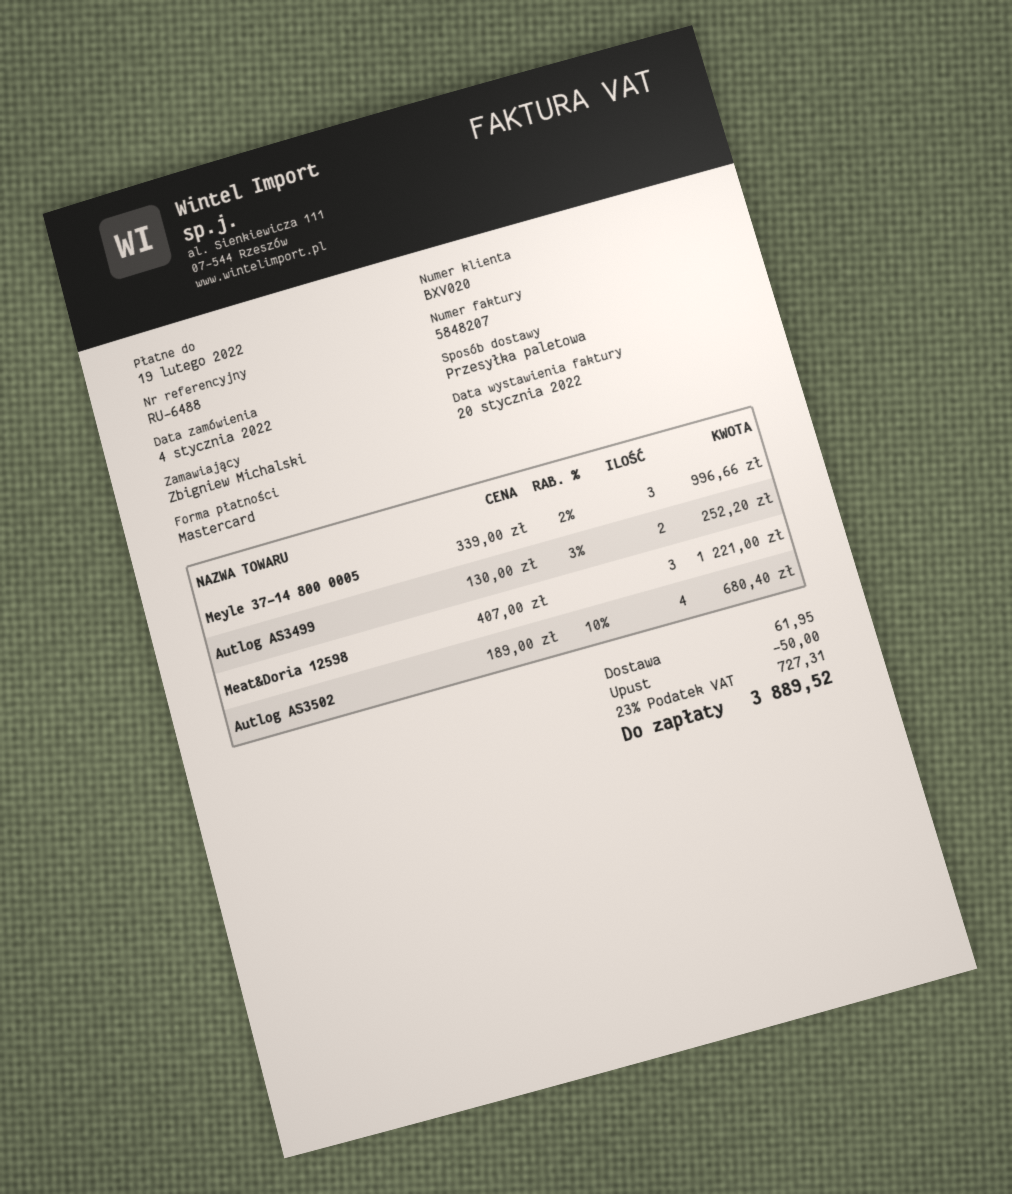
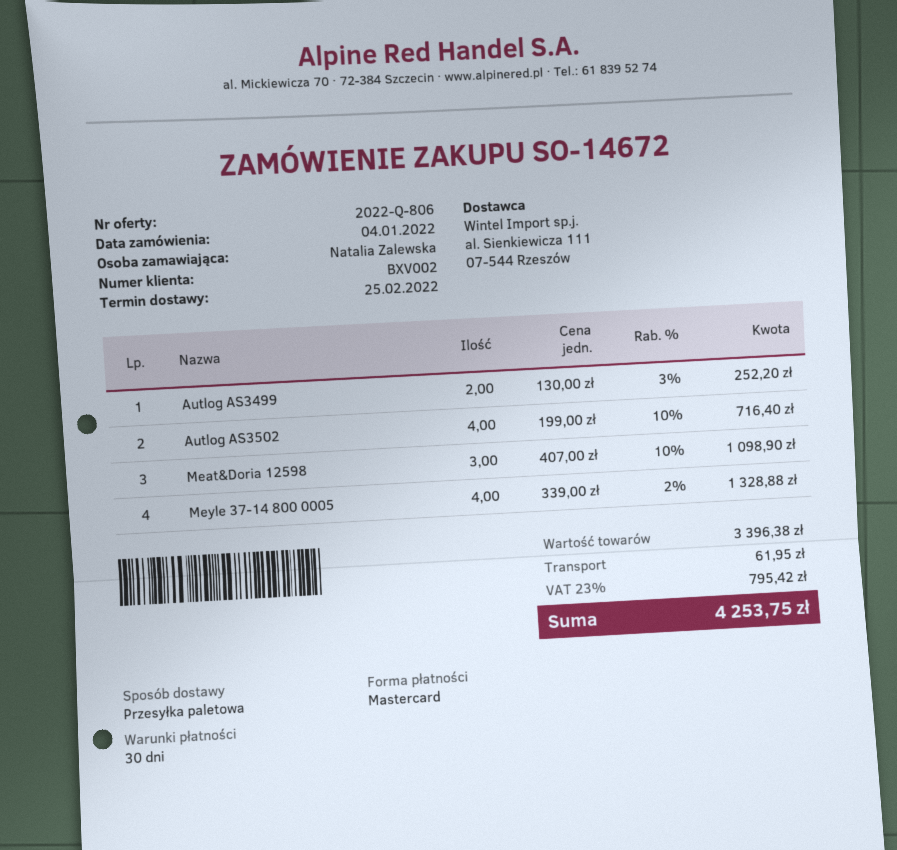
customer number: BXV020 -> BXV002
ordered by: Zbigniew Michalski -> Natalia Zalewska
Meyle 37-14 800 0005: 3 x 339.00 - 2% = 996.66 -> 4 x 339.00 - 2% = 1328.88
Meat&Doria 12598: 3 x 407.00 = 1221.00 -> 3 x 407.00 - 10% = 1098.90
Autlog AS3502: 4 x 189.00 - 10% = 680.40 -> 4 x 199.00 - 10% = 716.40
discount: 50.00 -> none
tax: 23% = 727.31 -> 23% = 795.42
total: 3889.52 -> 4253.75

